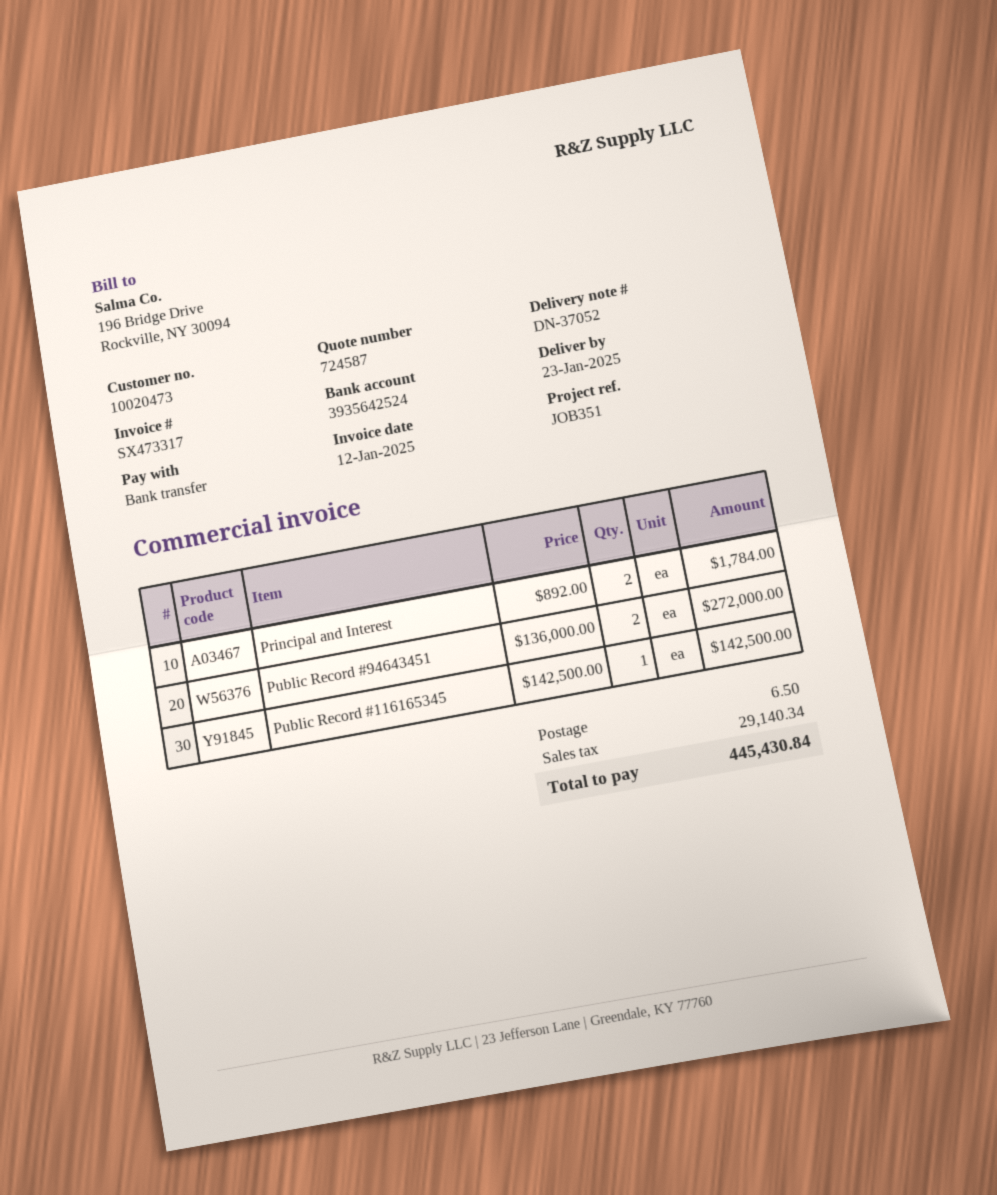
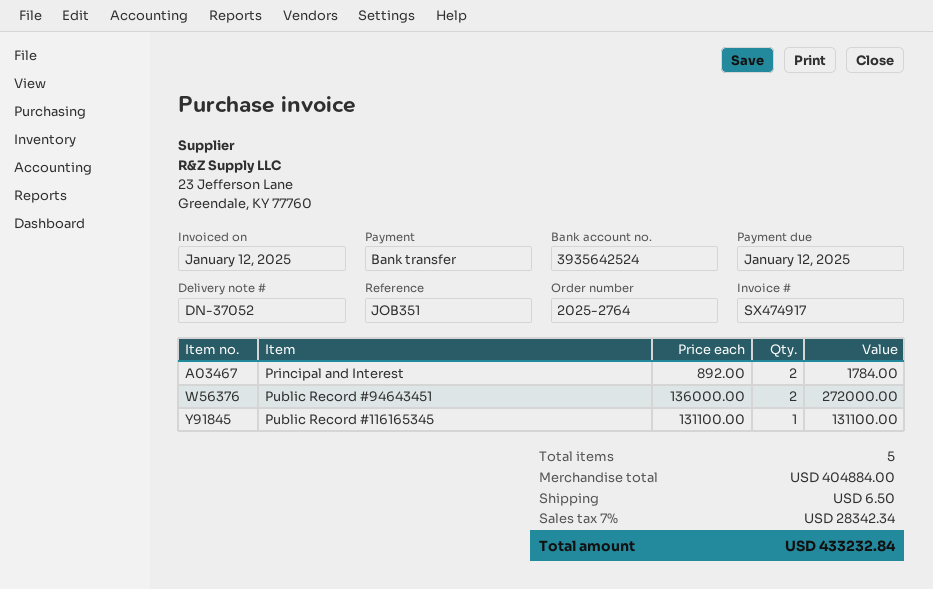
invoice number: SX473317 -> SX474917
Public Record #116165345: 1 x 142500.00 = 142500.00 -> 1 x 131100.00 = 131100.00
tax: 29140.34 -> 28342.34
total: 445430.84 -> 433232.84

